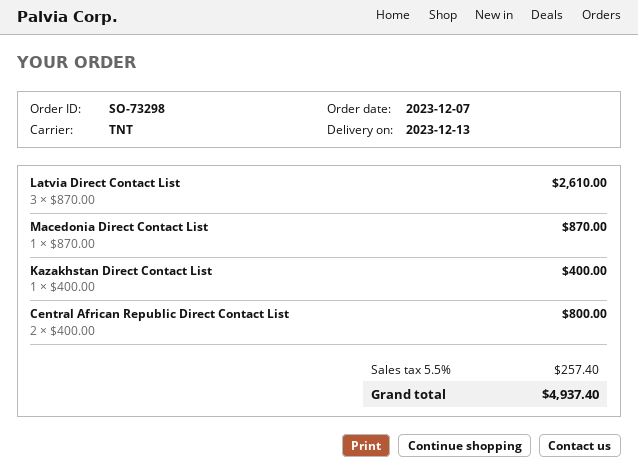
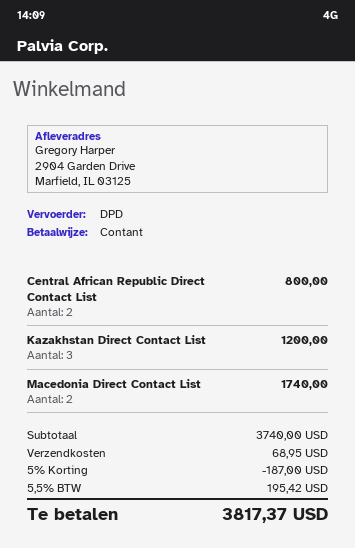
shipping method: TNT -> DPD
Latvia Direct Contact List: 3 for 2610.00 -> none
Macedonia Direct Contact List: 1 for 870.00 -> 2 for 1740.00
Kazakhstan Direct Contact List: 1 for 400.00 -> 3 for 1200.00
discount: none -> 5% = 187.00
shipping: none -> 68.95
tax: 5.5% = 257.40 -> 5.5% = 195.42
total: 4937.40 -> 3817.37

